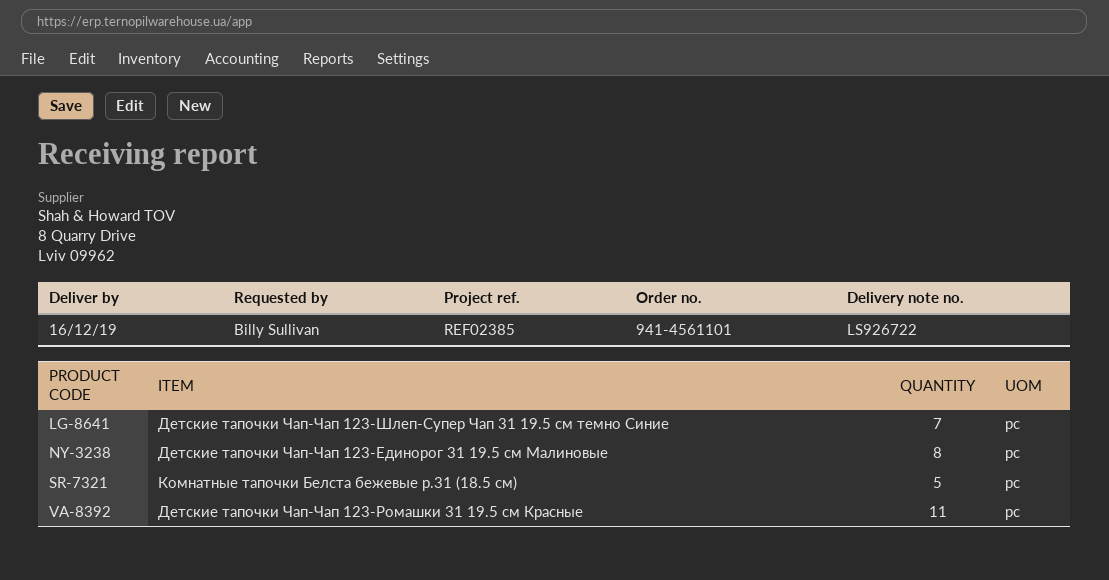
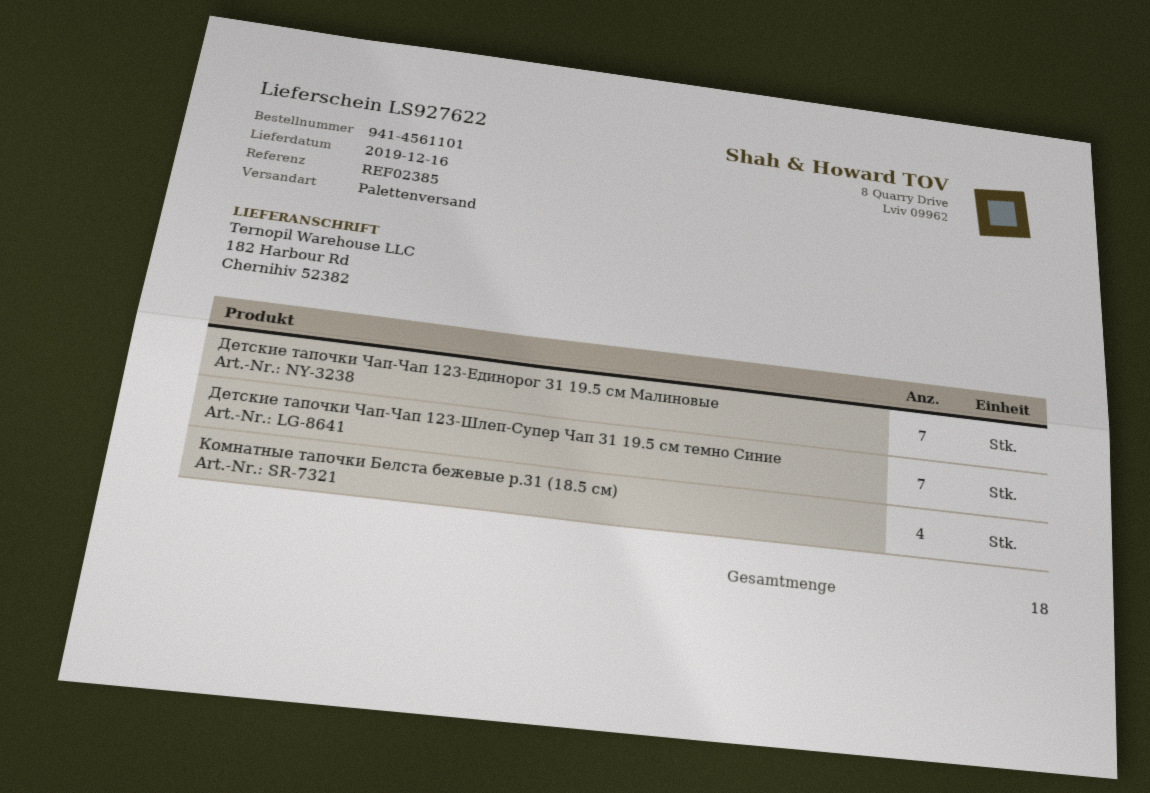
delivery note number: LS926722 -> LS927622
Детские тапочки Чап-Чап 123-Единорог 31 19.5 см Малиновые: 8 -> 7
Комнатные тапочки Белста бежевые р.31 (18.5 см): 5 -> 4
Детские тапочки Чап-Чап 123-Ромашки 31 19.5 см Красные: 11 -> none

